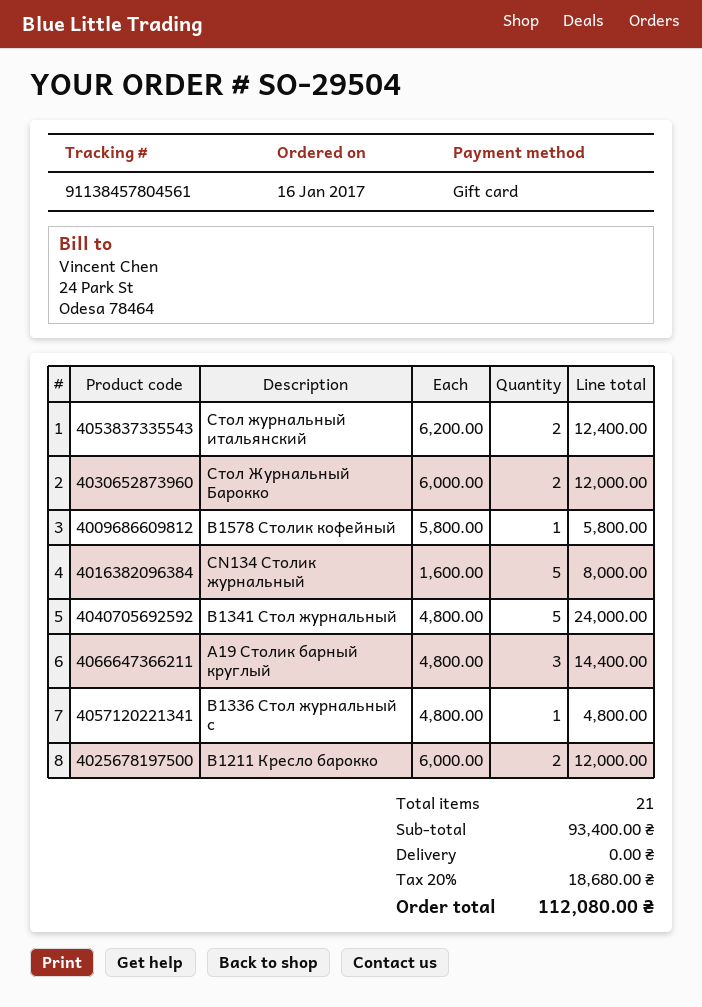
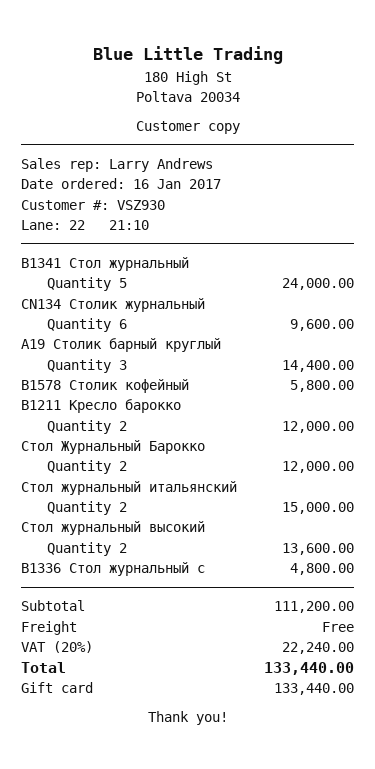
Стол журнальный итальянский: 2 for 12400.00 -> 2 for 15000.00
CN134 Столик журнальный: 5 for 8000.00 -> 6 for 9600.00
Стол журнальный высокий: none -> 2 for 13600.00
subtotal: 93400.00 -> 111200.00
tax: 20% = 18680.00 -> 20% = 22240.00
total: 112080.00 -> 133440.00

